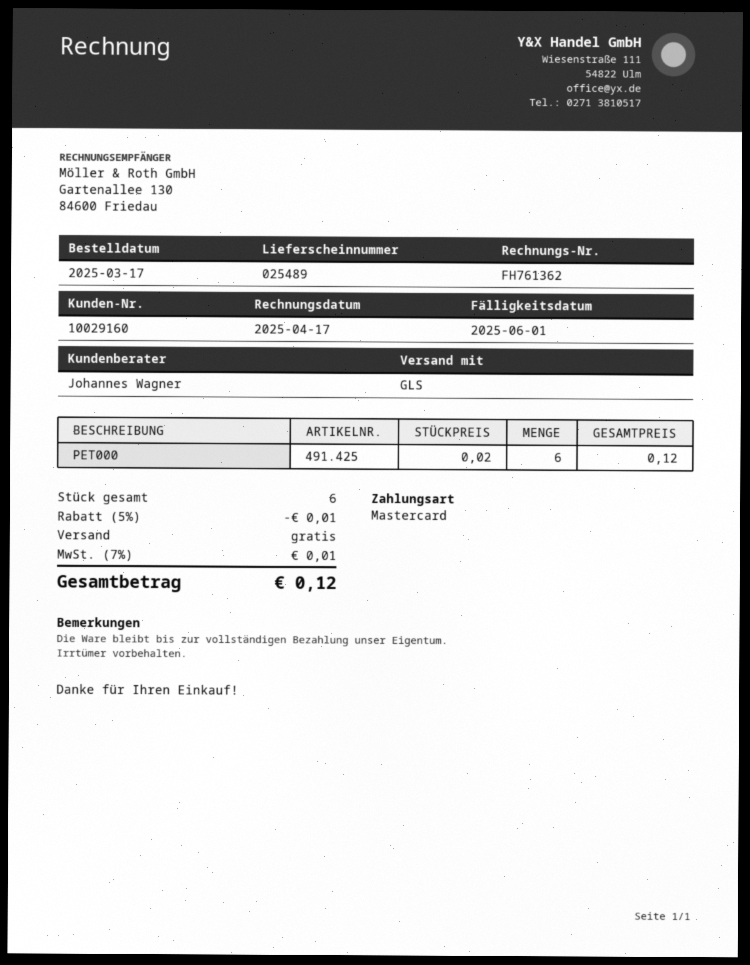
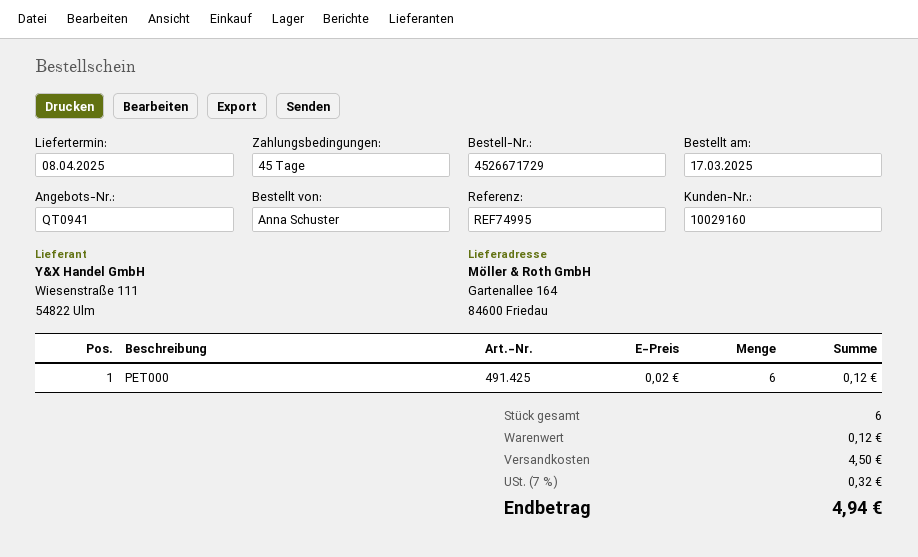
discount: 5% = 0.01 -> none
shipping: 0.00 -> 4.50
tax: 7% = 0.01 -> 7% = 0.32
total: 0.12 -> 4.94

